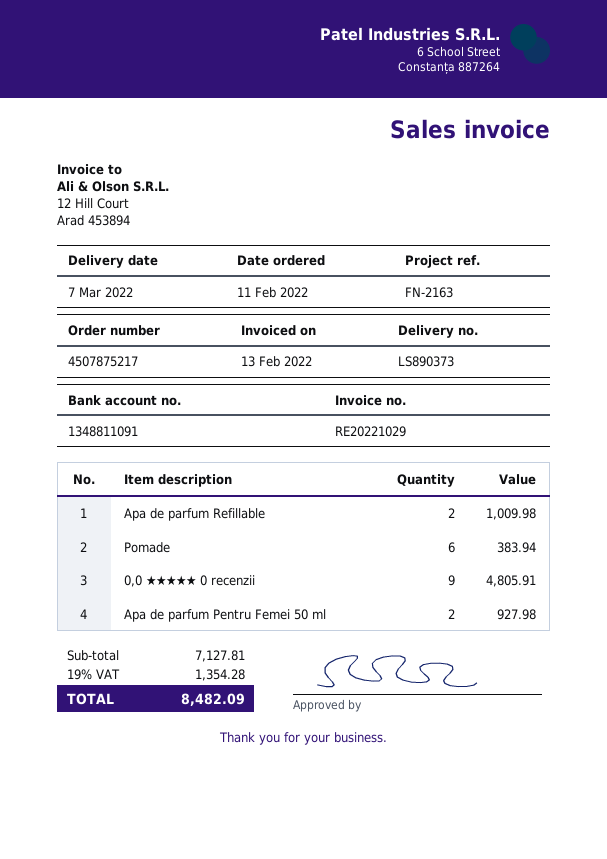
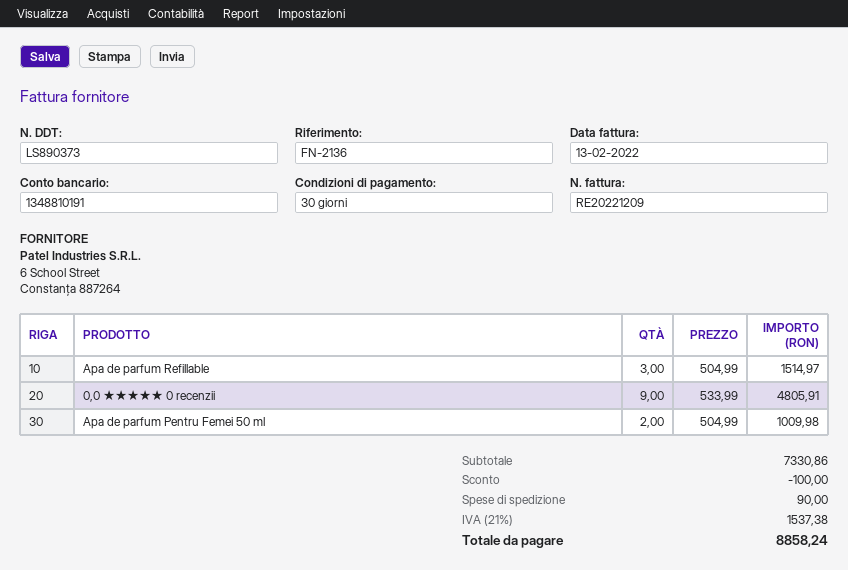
invoice number: RE20221029 -> RE20221209
reference: FN-2163 -> FN-2136
bank account: 1348811091 -> 1348810191
Apa de parfum Refillable: 2 for 1009.98 -> 3 for 1514.97
Pomade: 6 for 383.94 -> none
Apa de parfum Pentru Femei 50 ml: 2 for 927.98 -> 2 for 1009.98
subtotal: 7127.81 -> 7330.86
discount: none -> 100.00
shipping: none -> 90.00
tax: 19% = 1354.28 -> 21% = 1537.38
total: 8482.09 -> 8858.24

